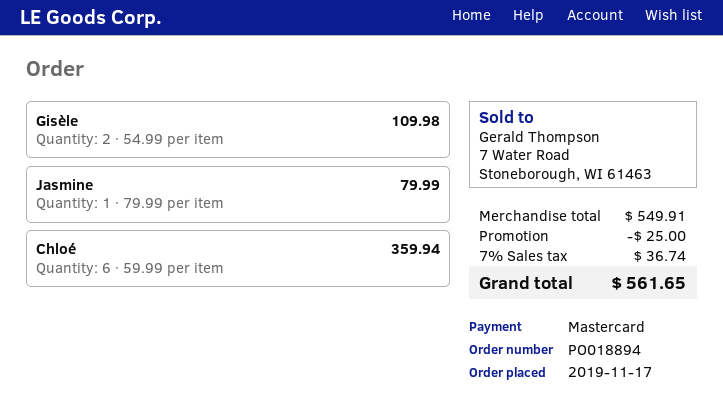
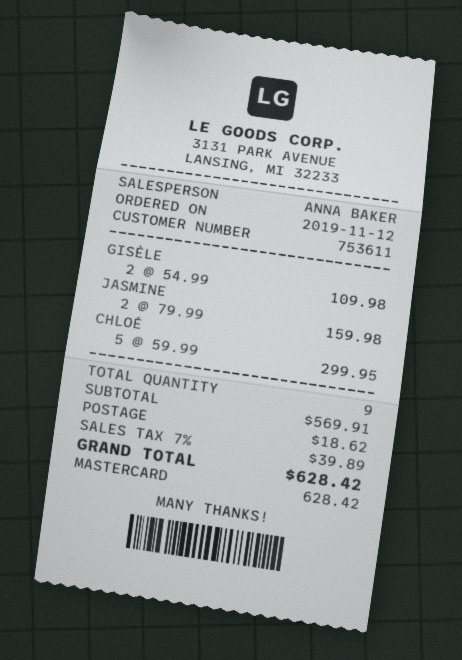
order date: 2019-11-17 -> 2019-11-12
Jasmine: 1 x 79.99 = 79.99 -> 2 x 79.99 = 159.98
Chloé: 6 x 59.99 = 359.94 -> 5 x 59.99 = 299.95
subtotal: 549.91 -> 569.91
discount: 25.00 -> none
shipping: none -> 18.62
tax: 7% = 36.74 -> 7% = 39.89
total: 561.65 -> 628.42

